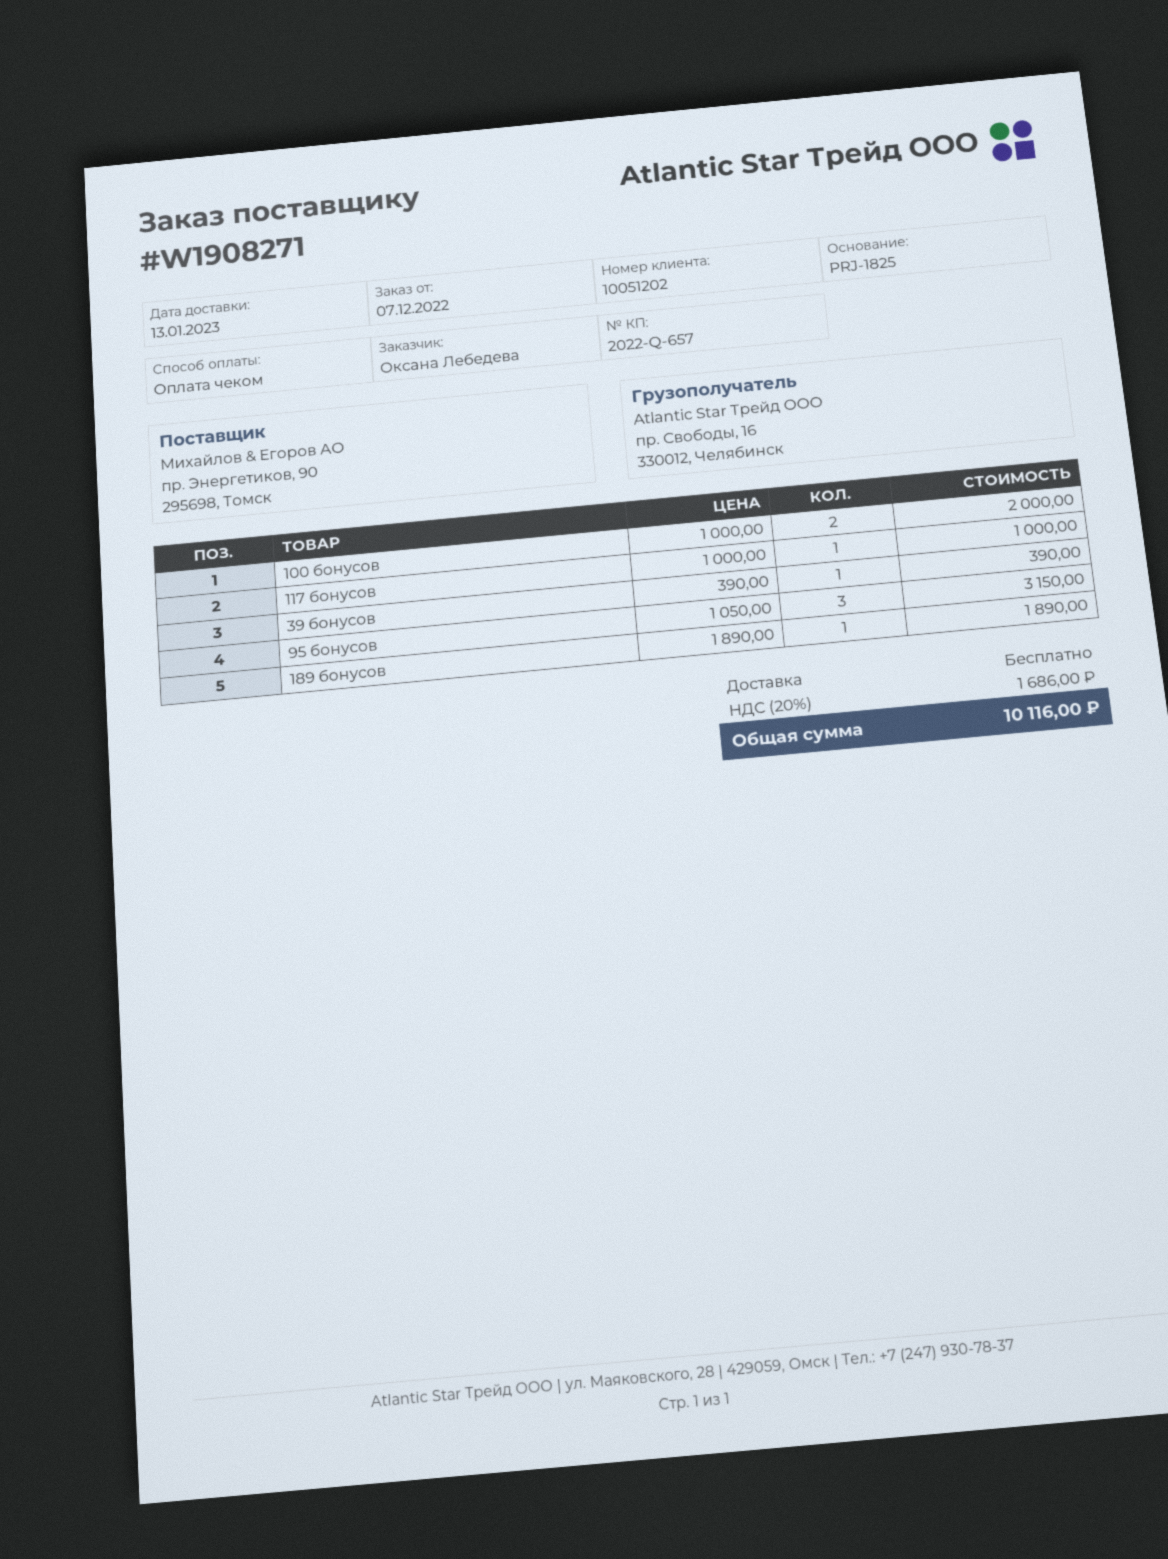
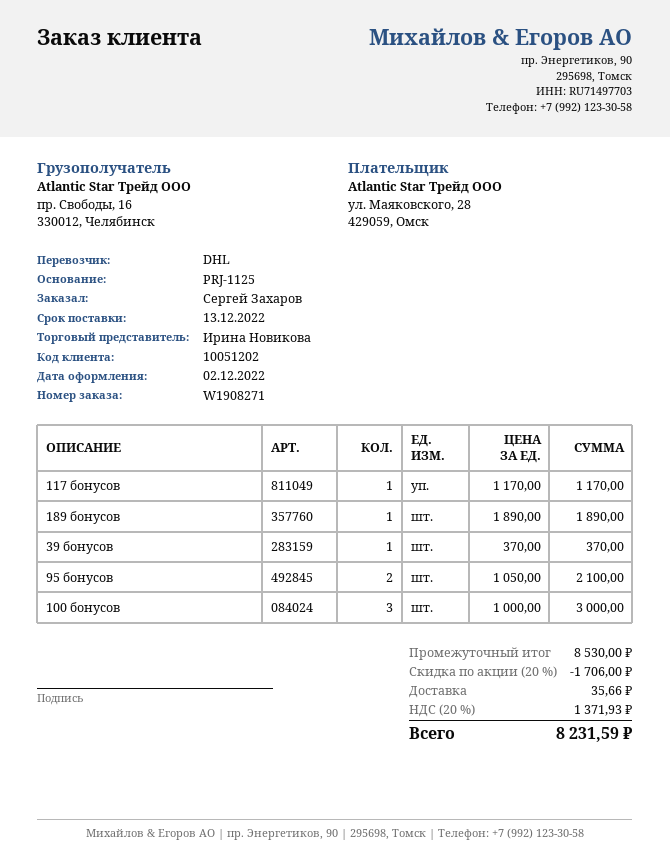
order date: 2022-12-07 -> 2022-12-02
delivery date: 2023-01-13 -> 2022-12-13
reference: PRJ-1825 -> PRJ-1125
ordered by: Оксана Лебедева -> Сергей Захаров
100 бонусов: 2 x 1000.00 = 2000.00 -> 3 x 1000.00 = 3000.00
117 бонусов: 1 x 1000.00 = 1000.00 -> 1 x 1170.00 = 1170.00
39 бонусов: 1 x 390.00 = 390.00 -> 1 x 370.00 = 370.00
95 бонусов: 3 x 1050.00 = 3150.00 -> 2 x 1050.00 = 2100.00
discount: none -> 20% = 1706.00
shipping: 0.00 -> 35.66
tax: 20% = 1686.00 -> 20% = 1371.93
total: 10116.00 -> 8231.59

